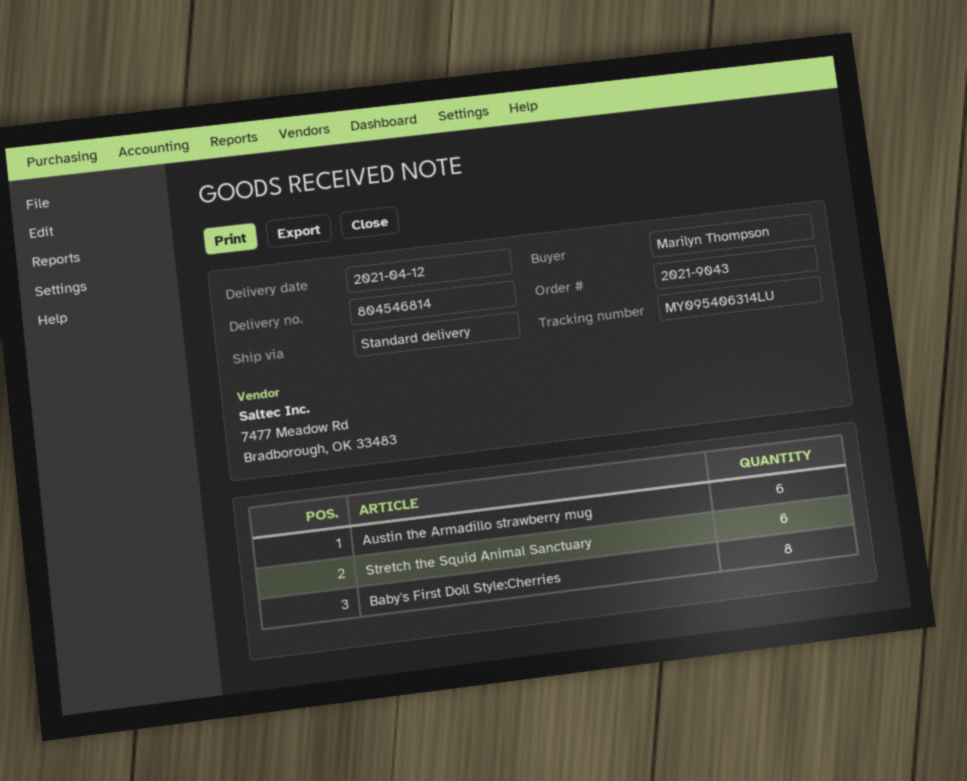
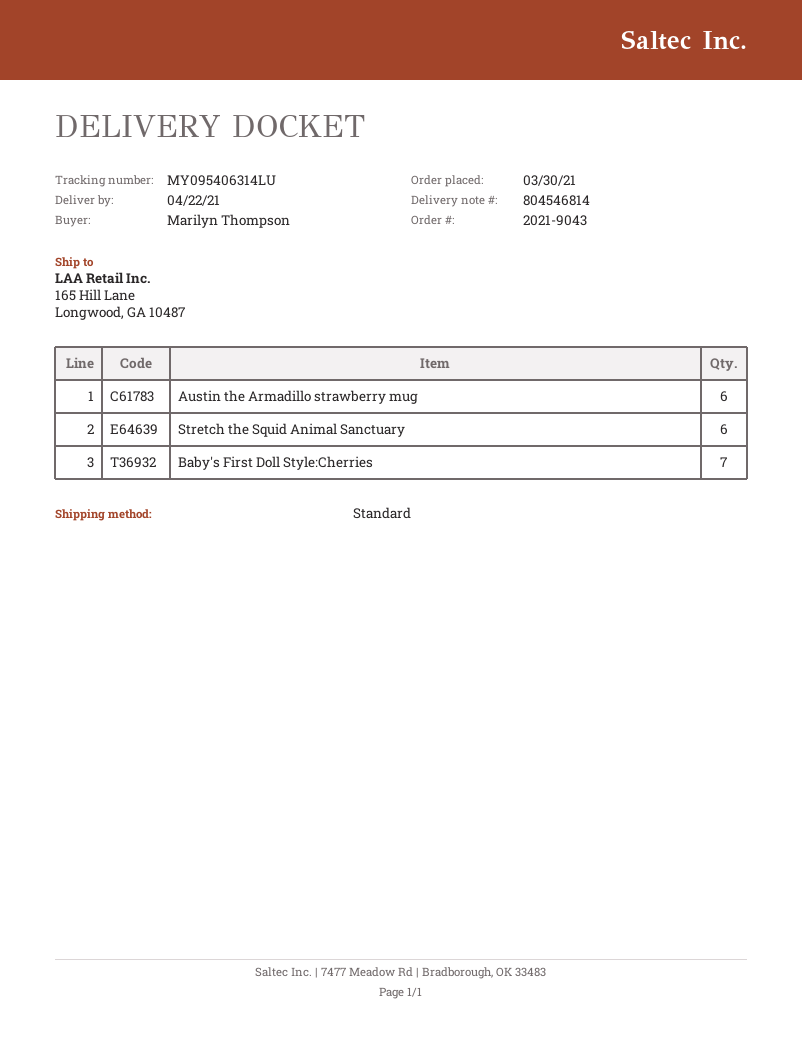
delivery date: 2021-04-12 -> 2021-04-22
Baby's First Doll Style:Cherries: 8 -> 7

